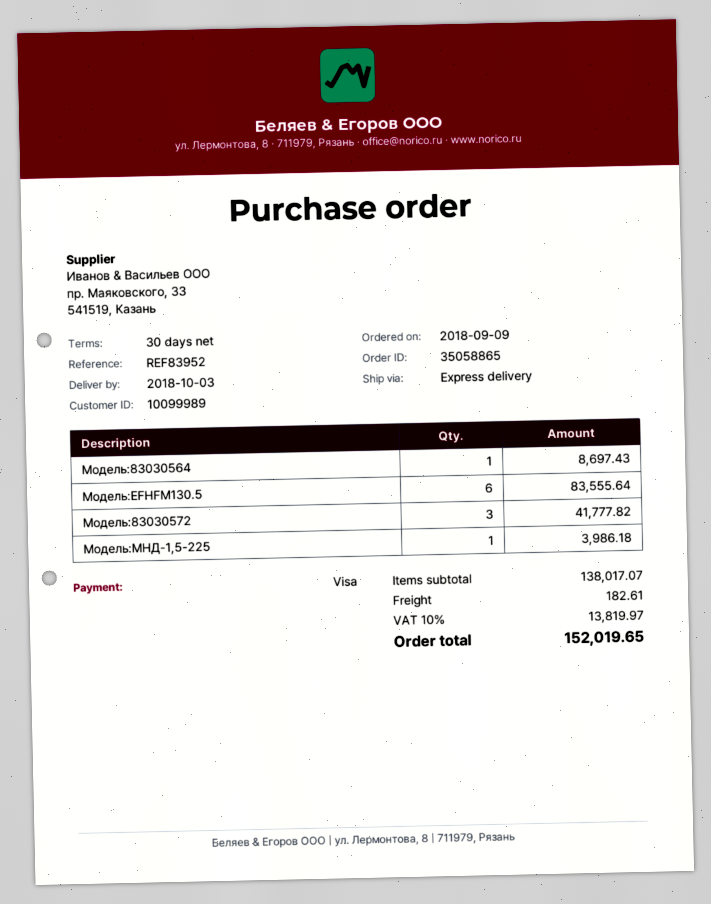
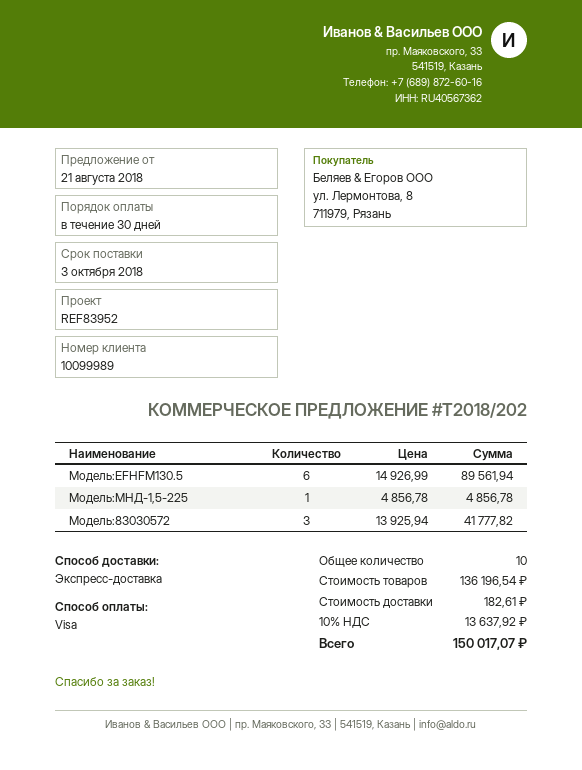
Модель:83030564: 1 for 8697.43 -> none
Модель:EFHFM130.5: 6 for 83555.64 -> 6 for 89561.94
Модель:МНД-1,5-225: 1 for 3986.18 -> 1 for 4856.78
subtotal: 138017.07 -> 136196.54
tax: 10% = 13819.97 -> 10% = 13637.92
total: 152019.65 -> 150017.07

